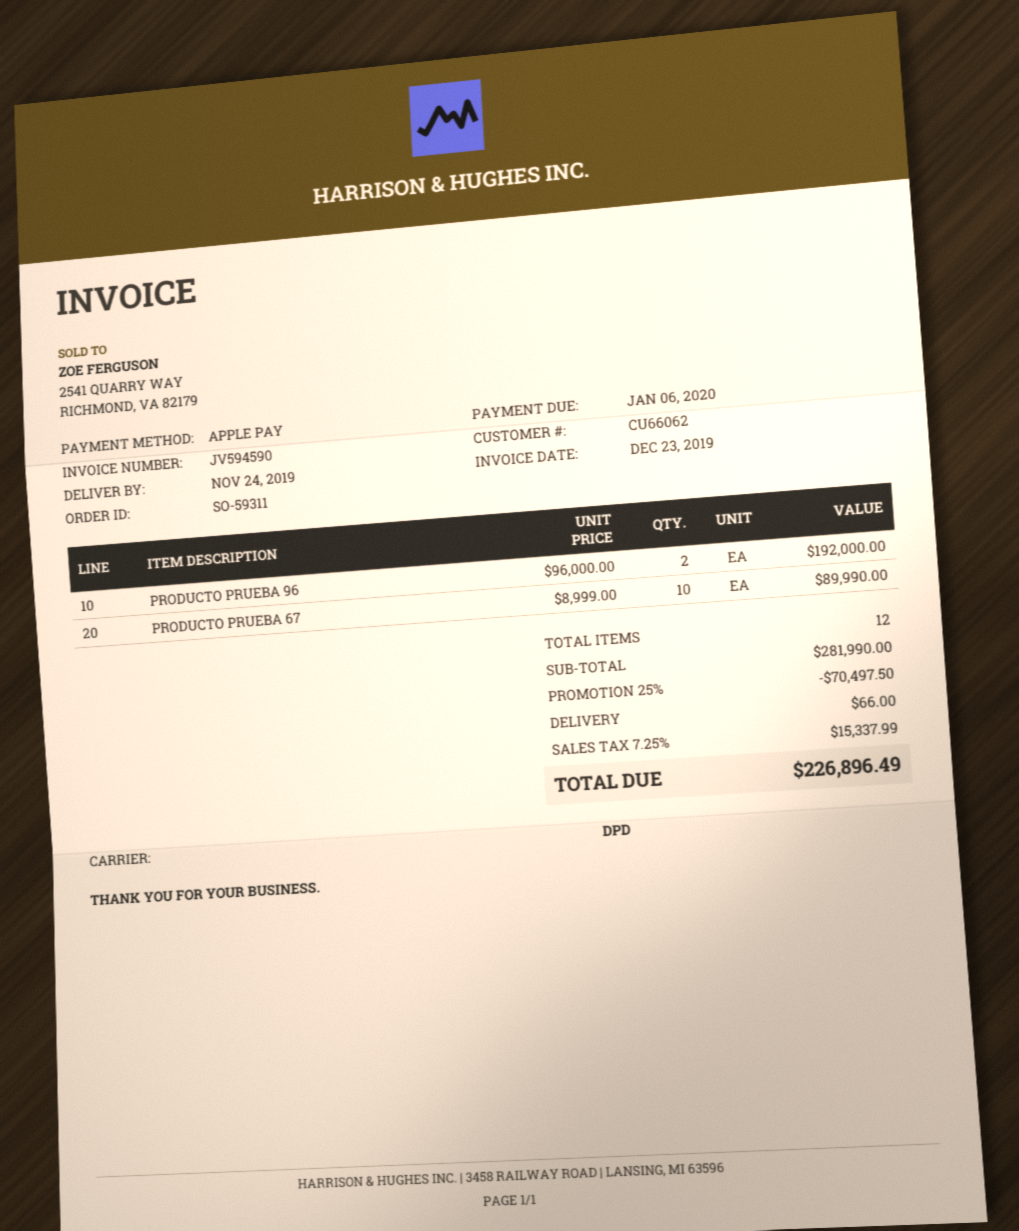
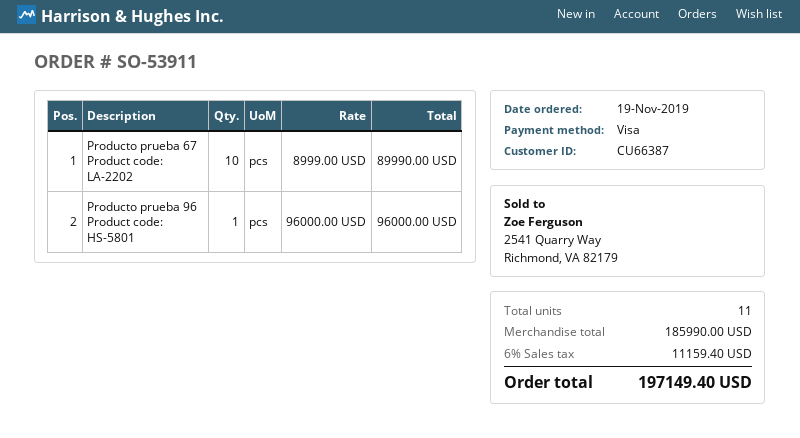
order number: SO-59311 -> SO-53911
customer number: CU66062 -> CU66387
payment method: Apple Pay -> Visa
PRODUCTO PRUEBA 96: 2 x 96000.00 = 192000.00 -> 1 x 96000.00 = 96000.00
total quantity: 12 -> 11
subtotal: 281990.00 -> 185990.00
discount: 25% = 70497.50 -> none
shipping: 66.00 -> none
tax: 7.25% = 15337.99 -> 6% = 11159.40
total: 226896.49 -> 197149.40

